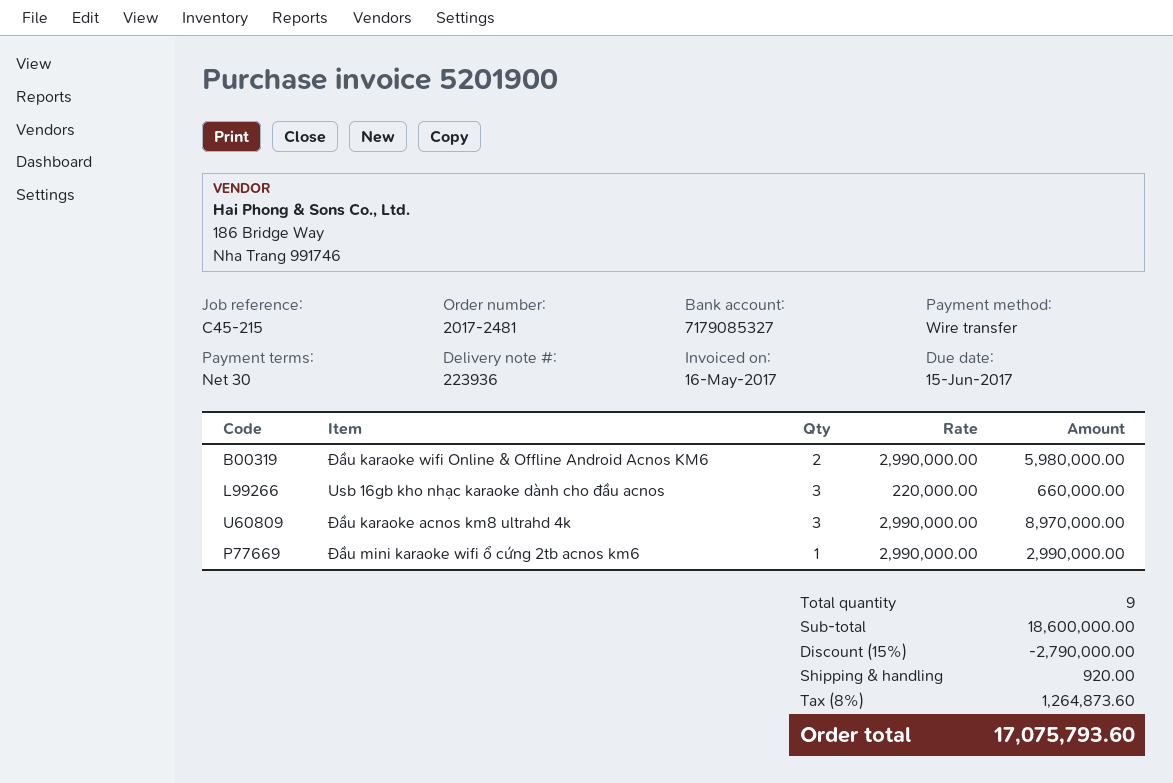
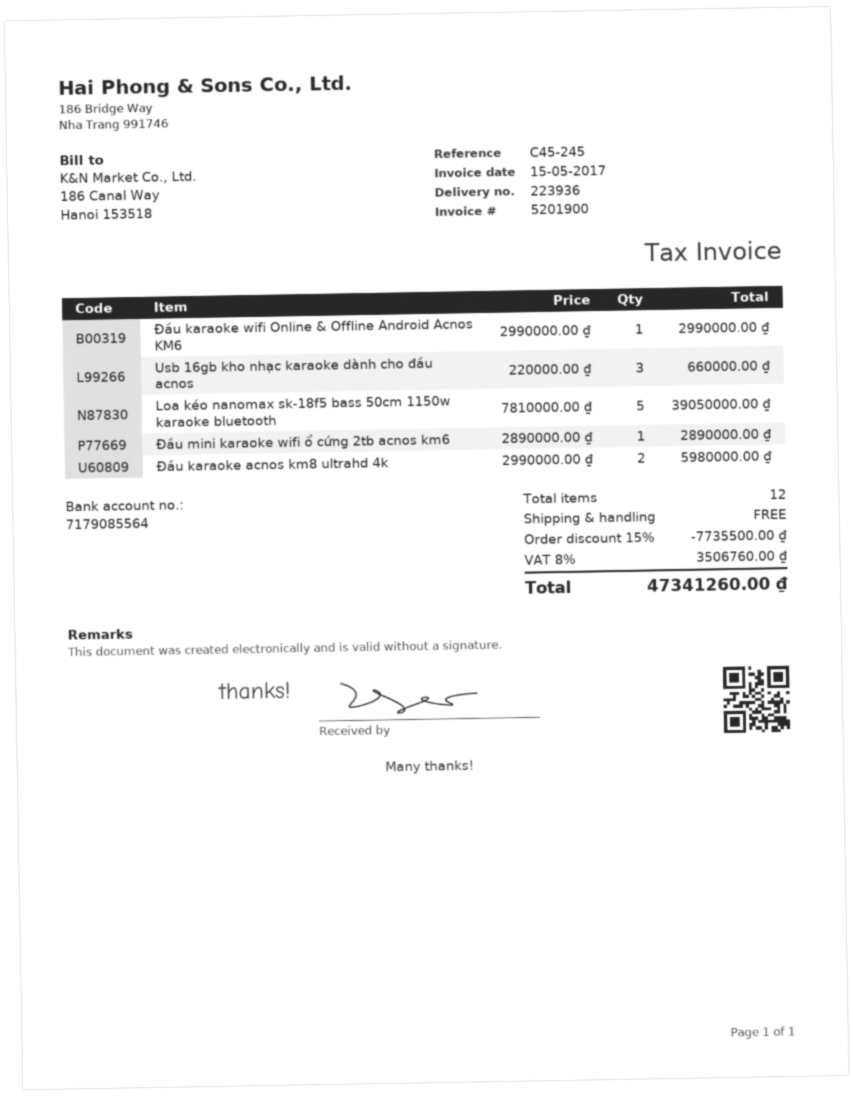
invoice date: 2017-05-16 -> 2017-05-15
reference: C45-215 -> C45-245
bank account: 7179085327 -> 7179085564
Đầu karaoke wifi Online & Offline Android Acnos KM6: 2 x 2990000.00 = 5980000.00 -> 1 x 2990000.00 = 2990000.00
Đầu karaoke acnos km8 ultrahd 4k: 3 x 2990000.00 = 8970000.00 -> 2 x 2990000.00 = 5980000.00
Đầu mini karaoke wifi ổ cứng 2tb acnos km6: 1 x 2990000.00 = 2990000.00 -> 1 x 2890000.00 = 2890000.00
Loa kéo nanomax sk-18f5 bass 50cm 1150w karaoke bluetooth: none -> 5 x 7810000.00 = 39050000.00
total quantity: 9 -> 12
discount: 15% = 2790000.00 -> 15% = 7735500.00
shipping: 920.00 -> 0.00
tax: 8% = 1264873.60 -> 8% = 3506760.00
total: 17075793.60 -> 47341260.00

